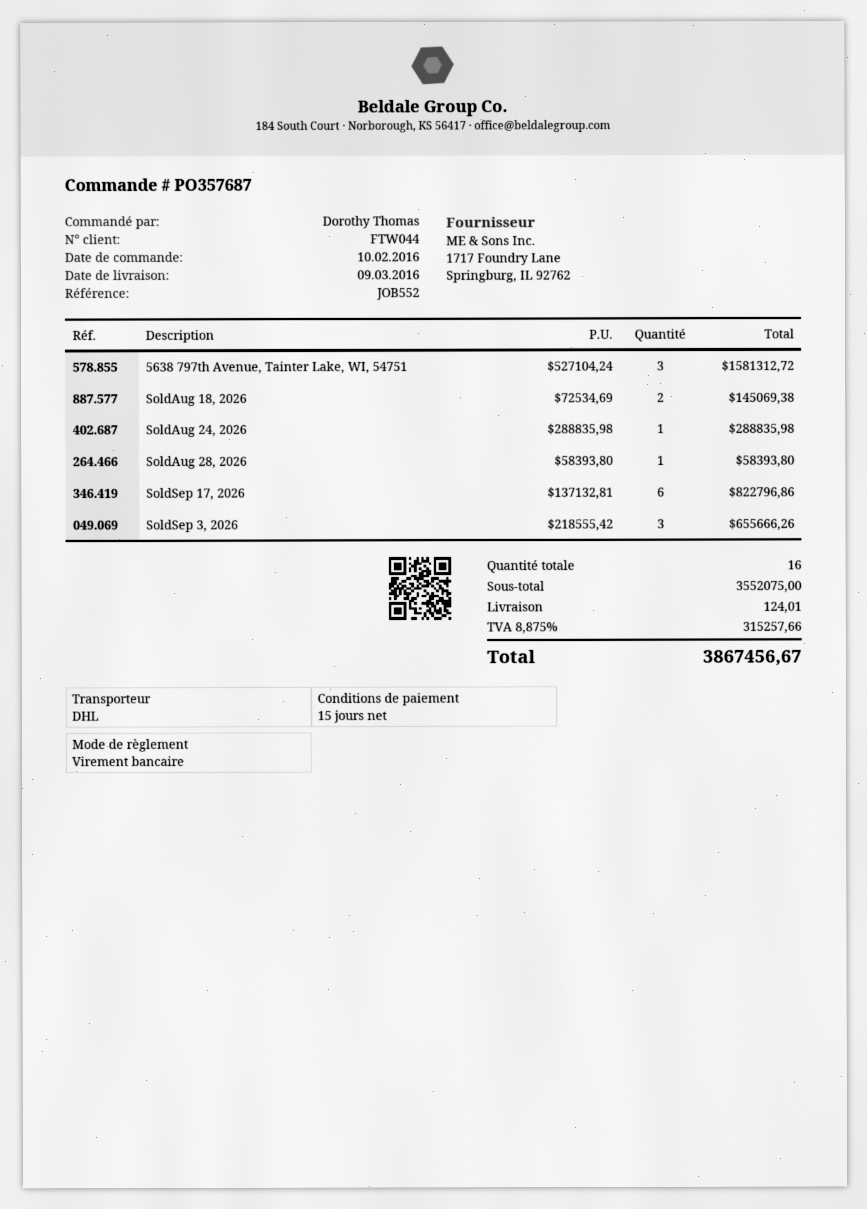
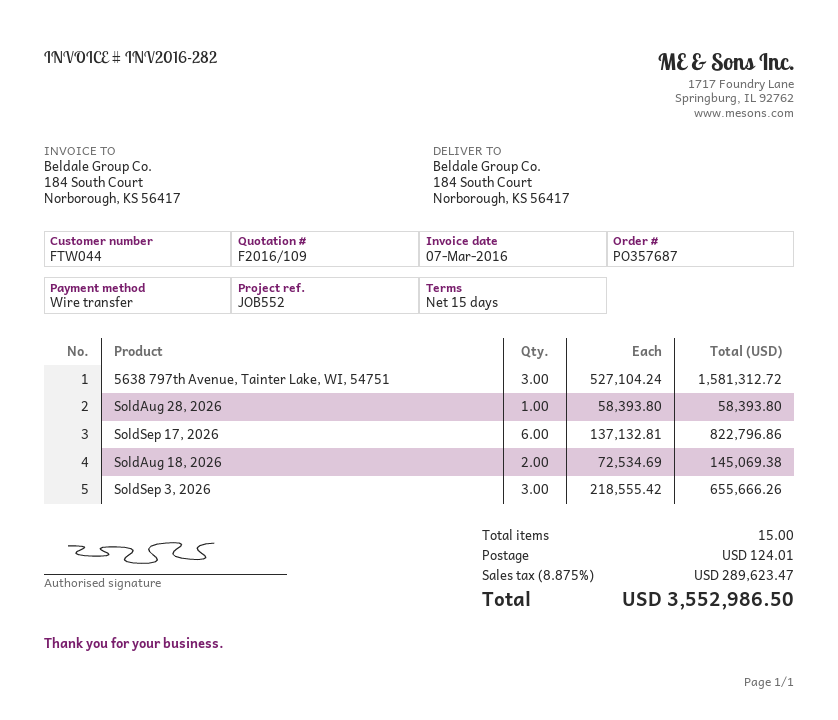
SoldAug 24, 2026: 1 x 288835.98 = 288835.98 -> none
total quantity: 16 -> 15
tax: 8.875% = 315257.66 -> 8.875% = 289623.47
total: 3867456.67 -> 3552986.50

